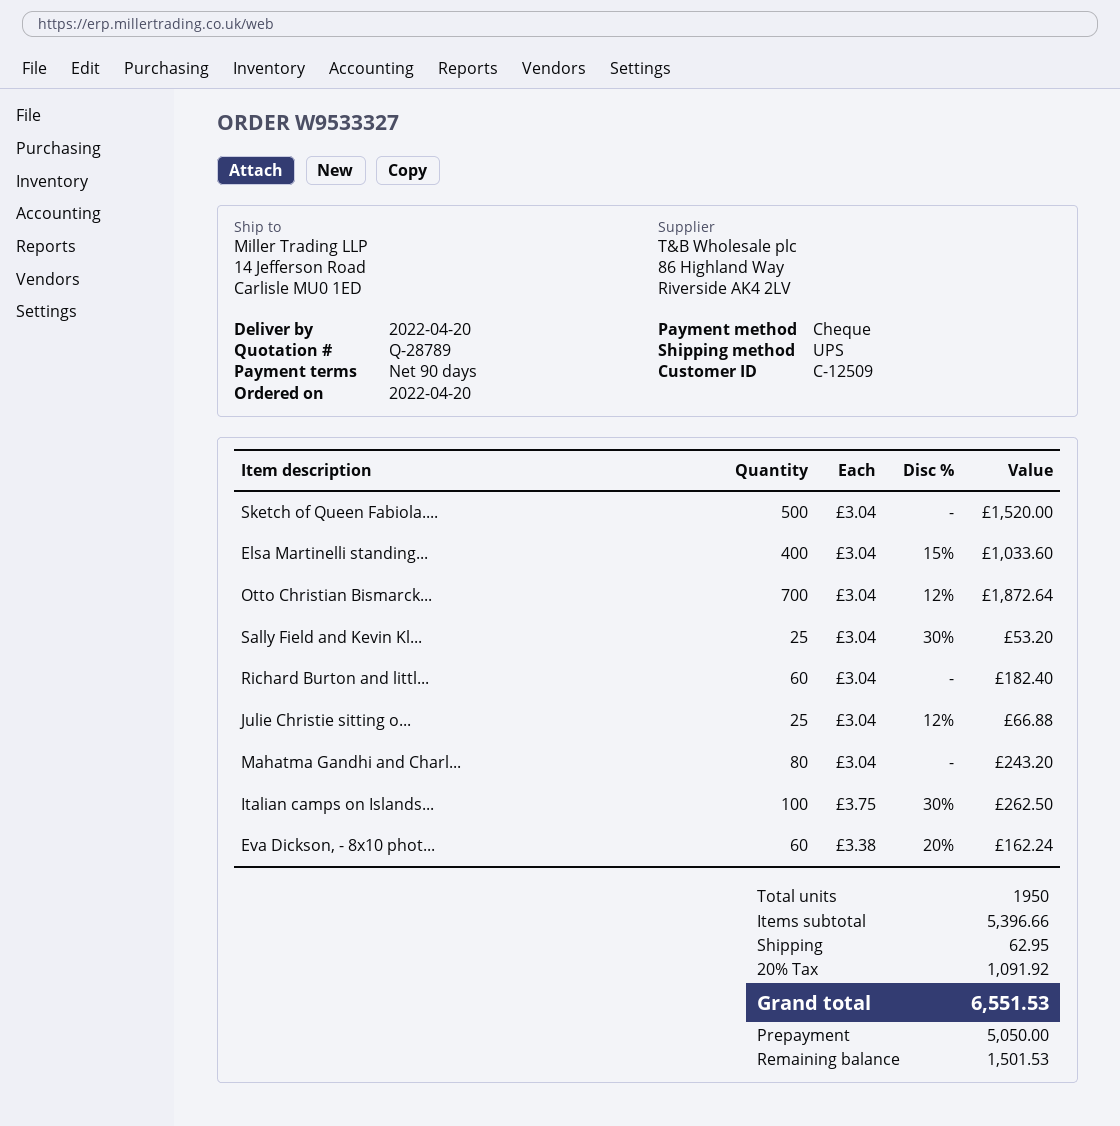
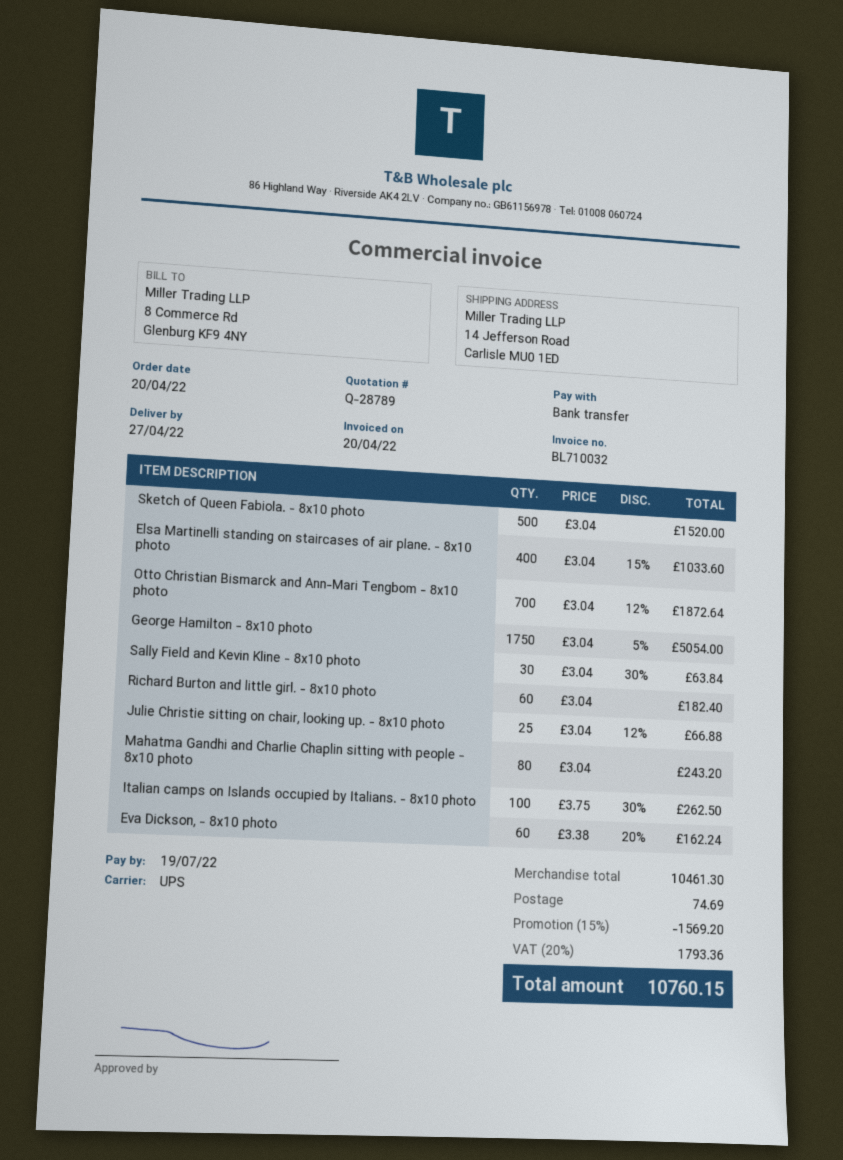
delivery date: 2022-04-20 -> 2022-04-27
payment method: cheque -> bank transfer
Sally Field and Kevin Kl...: 25 x 3.04 - 30% = 53.20 -> 30 x 3.04 - 30% = 63.84
George Hamilton - 8x10 photo: none -> 1750 x 3.04 - 5% = 5054.00
subtotal: 5396.66 -> 10461.30
discount: none -> 15% = 1569.20
shipping: 62.95 -> 74.69
tax: 20% = 1091.92 -> 20% = 1793.36
total: 6551.53 -> 10760.15

